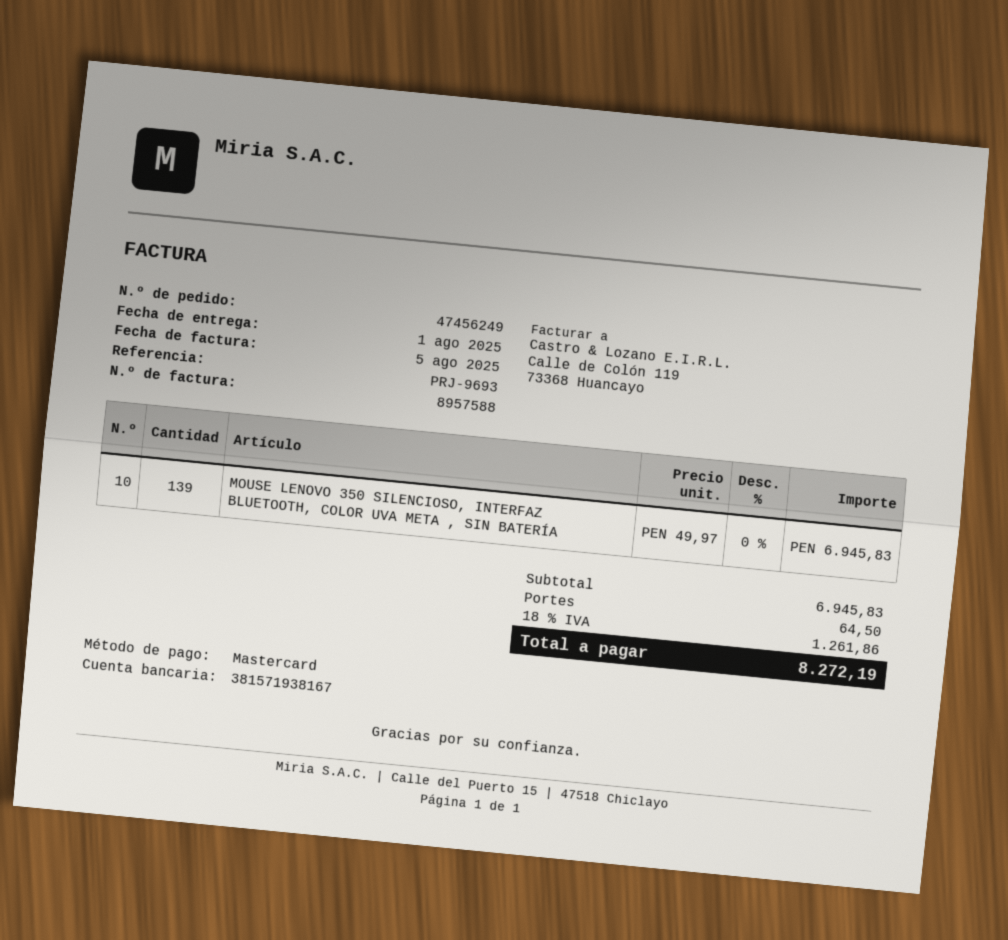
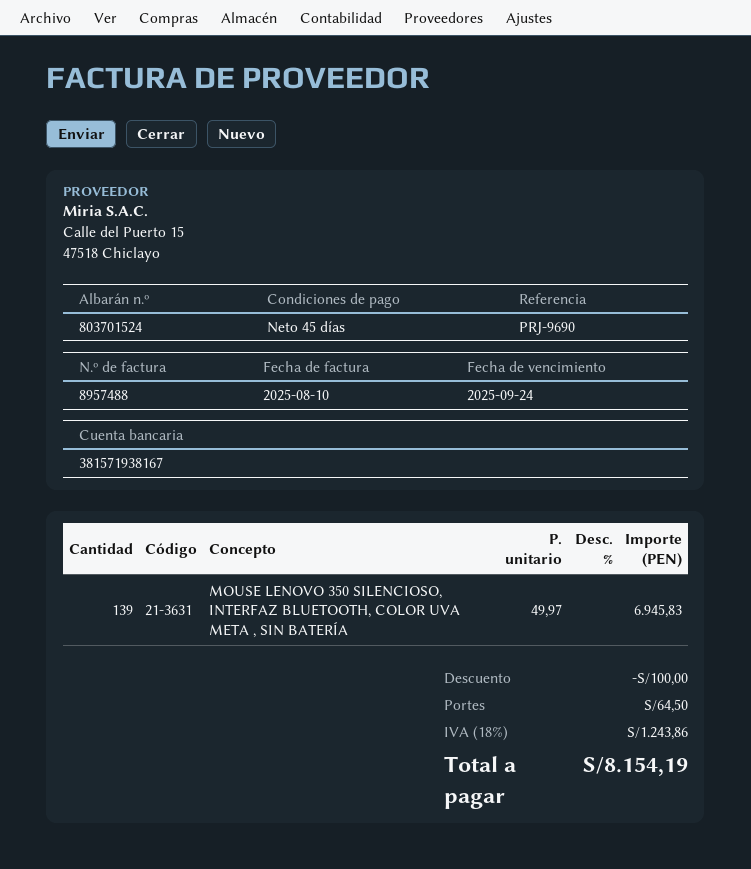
invoice number: 8957588 -> 8957488
invoice date: 2025-08-05 -> 2025-08-10
reference: PRJ-9693 -> PRJ-9690
discount: none -> 100.00
tax: 18% = 1261.86 -> 18% = 1243.86
total: 8272.19 -> 8154.19

